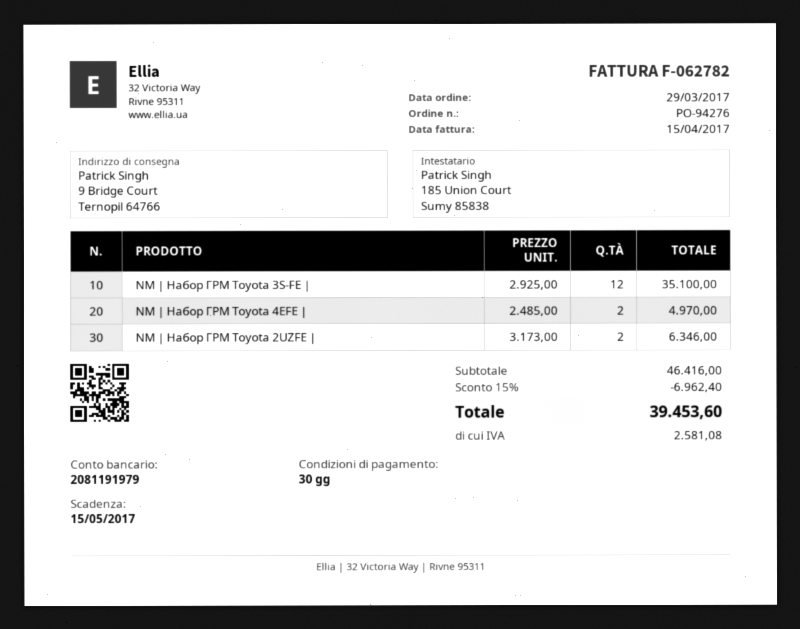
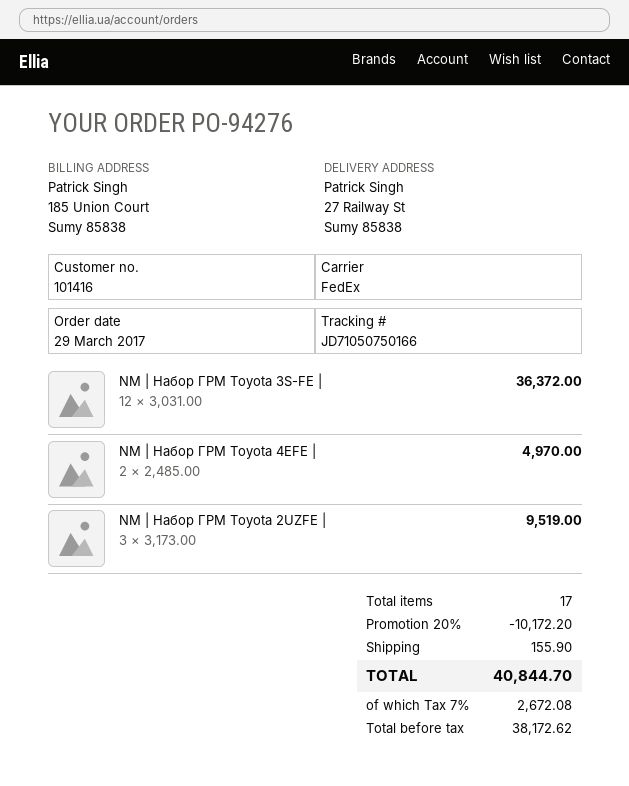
ship to: 9 Bridge Court, Ternopil 64766 -> 27 Railway St, Sumy 85838
NM | Набор ГРМ Toyota 3S-FE |: 12 x 2925.00 = 35100.00 -> 12 x 3031.00 = 36372.00
NM | Набор ГРМ Toyota 2UZFE |: 2 x 3173.00 = 6346.00 -> 3 x 3173.00 = 9519.00
discount: 15% = 6962.40 -> 20% = 10172.20
shipping: none -> 155.90
tax: 2581.08 -> 2672.08
total: 39453.60 -> 40844.70

